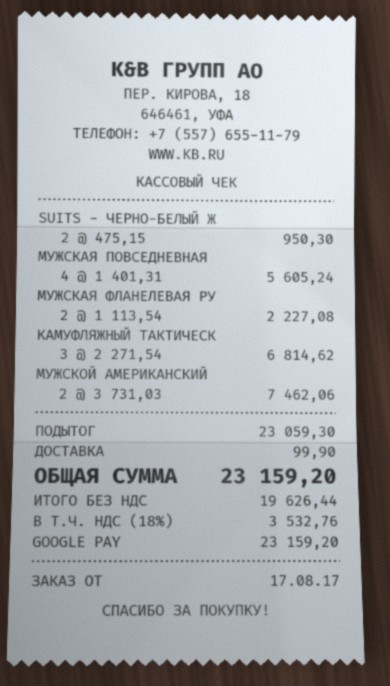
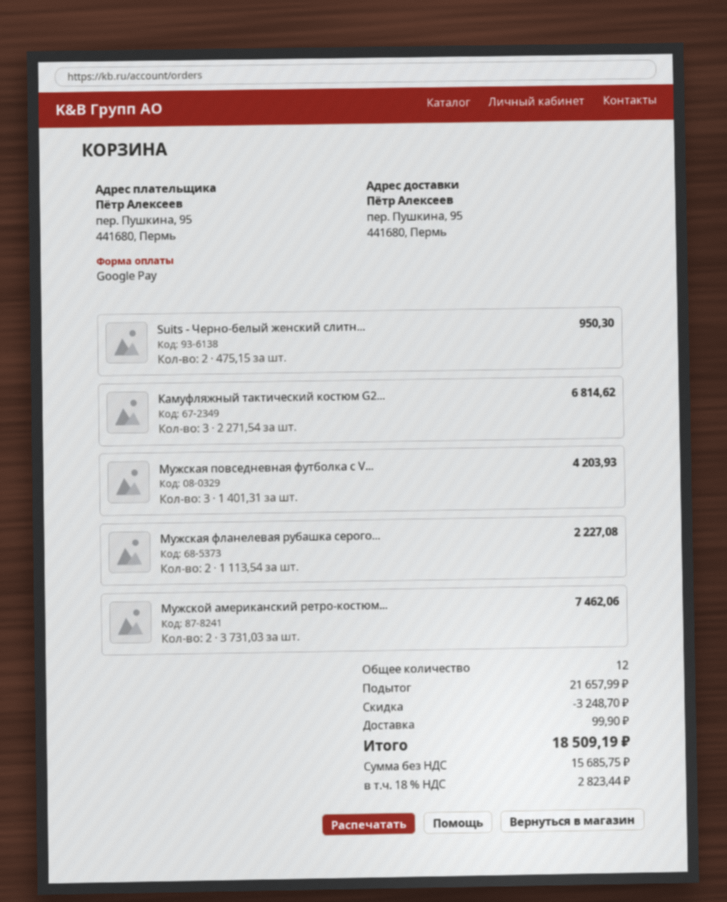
МУЖСКАЯ ПОВСЕДНЕВНАЯ: 4 x 1401.31 = 5605.24 -> 3 x 1401.31 = 4203.93
subtotal: 23059.30 -> 21657.99
discount: none -> 3248.70
net: 19626.44 -> 15685.75
tax: 18% = 3532.76 -> 18% = 2823.44
total: 23159.20 -> 18509.19

